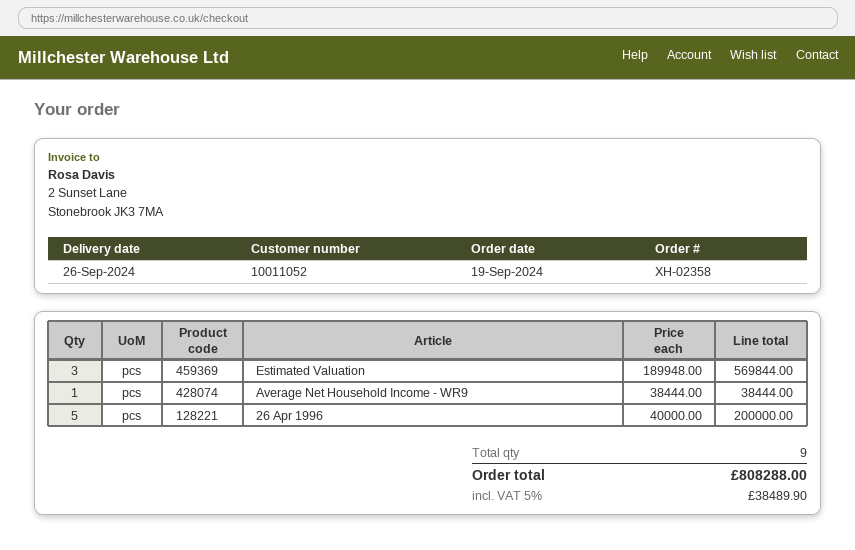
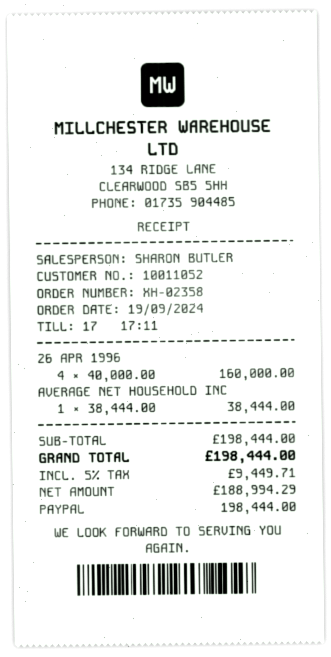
Estimated Valuation: 3 x 189948.00 = 569844.00 -> none
26 Apr 1996: 5 x 40000.00 = 200000.00 -> 4 x 40000.00 = 160000.00
tax: 5% = 38489.90 -> 5% = 9449.71
total: 808288.00 -> 198444.00

